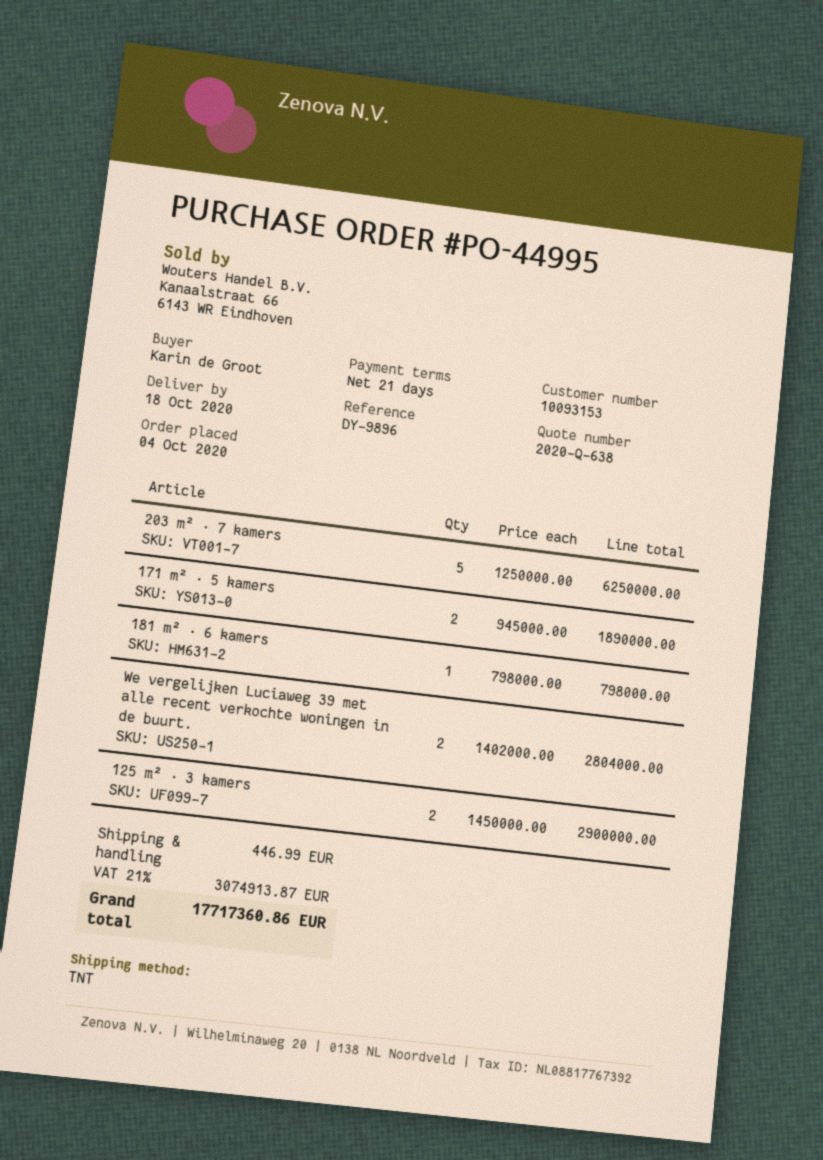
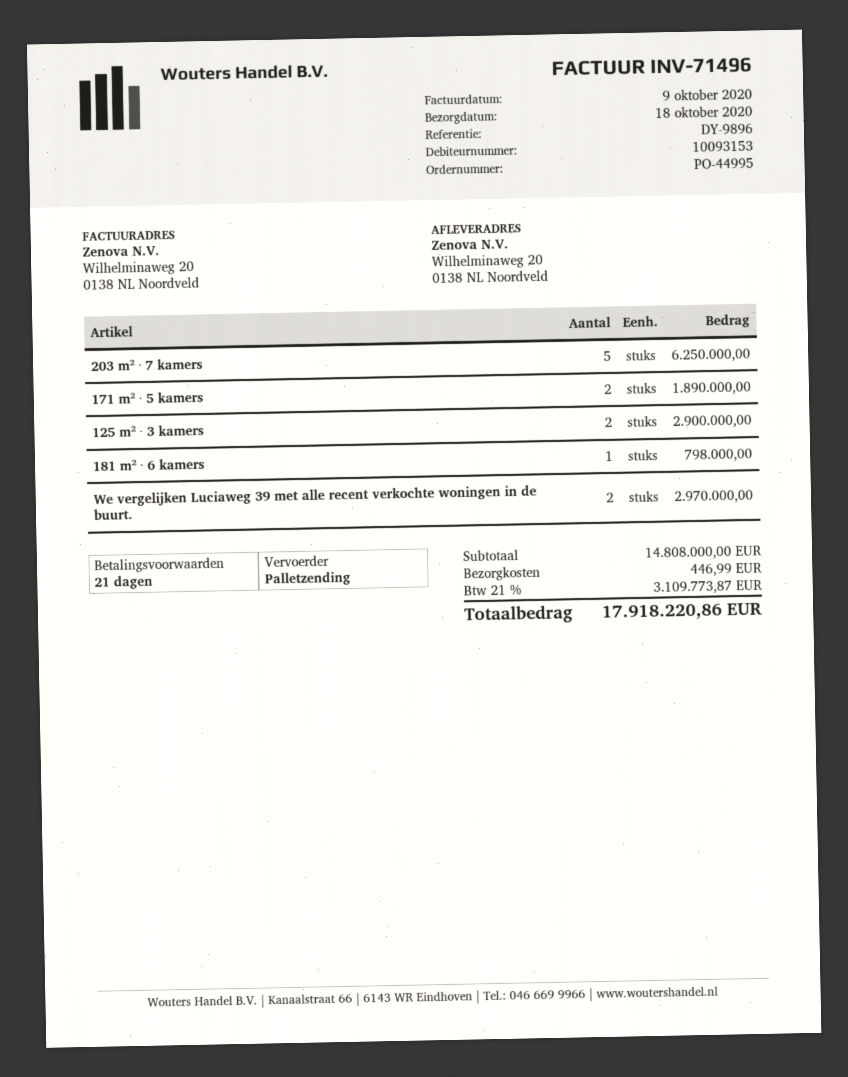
shipping method: TNT -> pallet freight
We vergelijken Luciaweg 39 met alle recent verkochte woningen in de buurt.: 2 for 2804000.00 -> 2 for 2970000.00
tax: 21% = 3074913.87 -> 21% = 3109773.87
total: 17717360.86 -> 17918220.86

